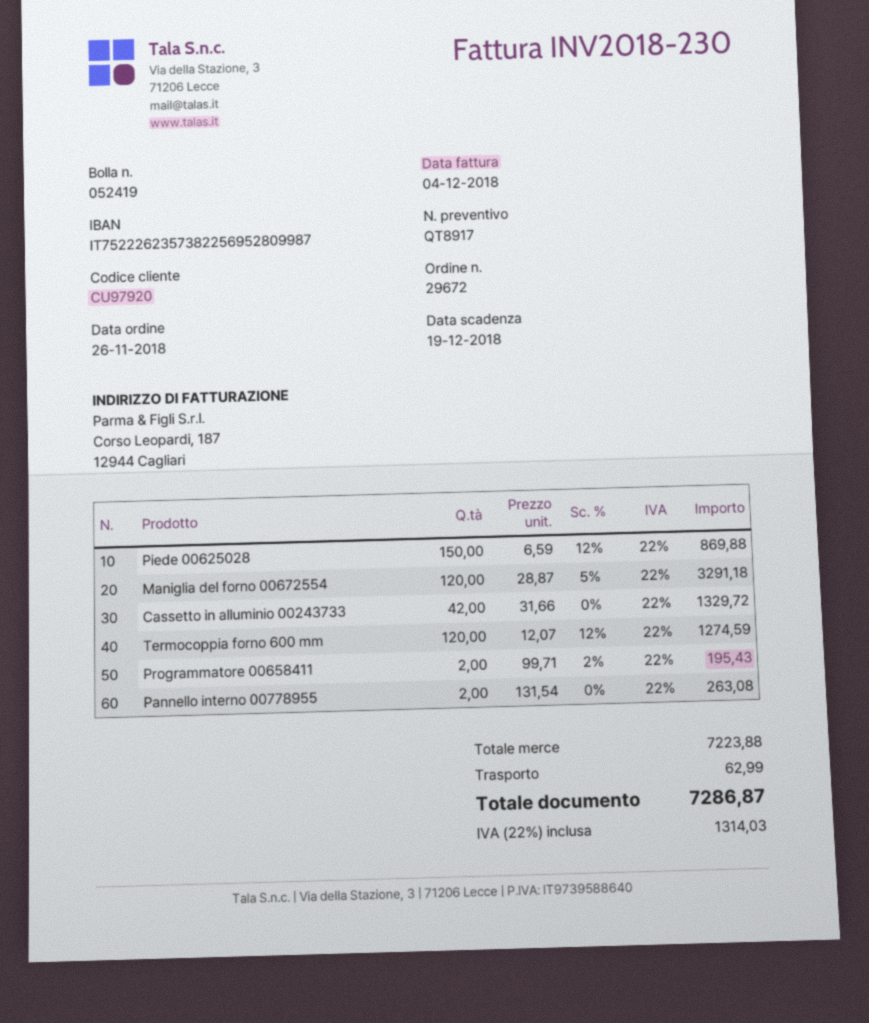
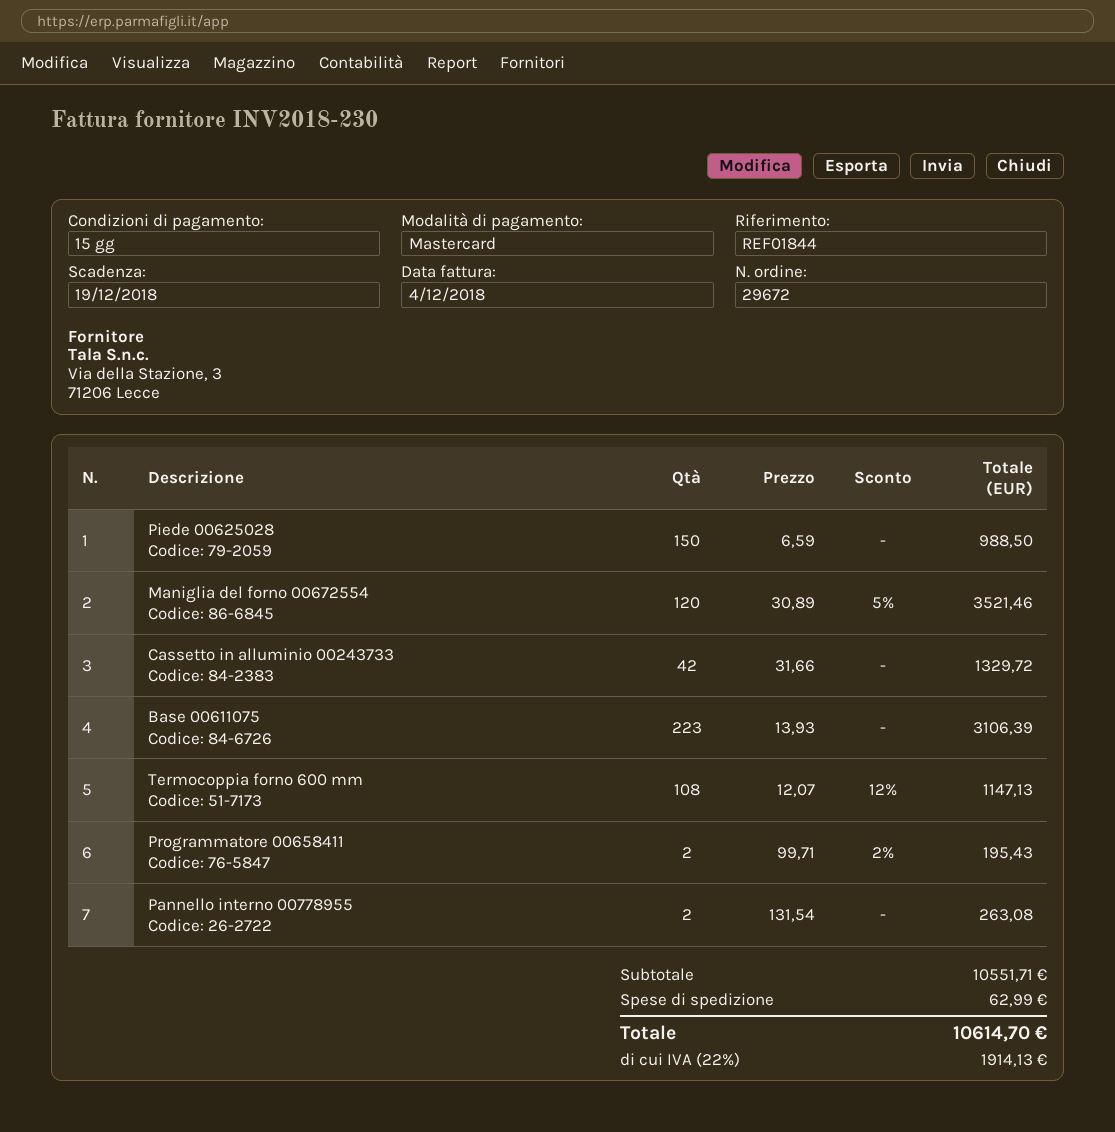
Piede 00625028: 150 x 6.59 - 12% = 869.88 -> 150 x 6.59 = 988.50
Maniglia del forno 00672554: 120 x 28.87 - 5% = 3291.18 -> 120 x 30.89 - 5% = 3521.46
Termocoppia forno 600 mm: 120 x 12.07 - 12% = 1274.59 -> 108 x 12.07 - 12% = 1147.13
Base 00611075: none -> 223 x 13.93 = 3106.39
subtotal: 7223.88 -> 10551.71
tax: 22% = 1314.03 -> 22% = 1914.13
total: 7286.87 -> 10614.70

